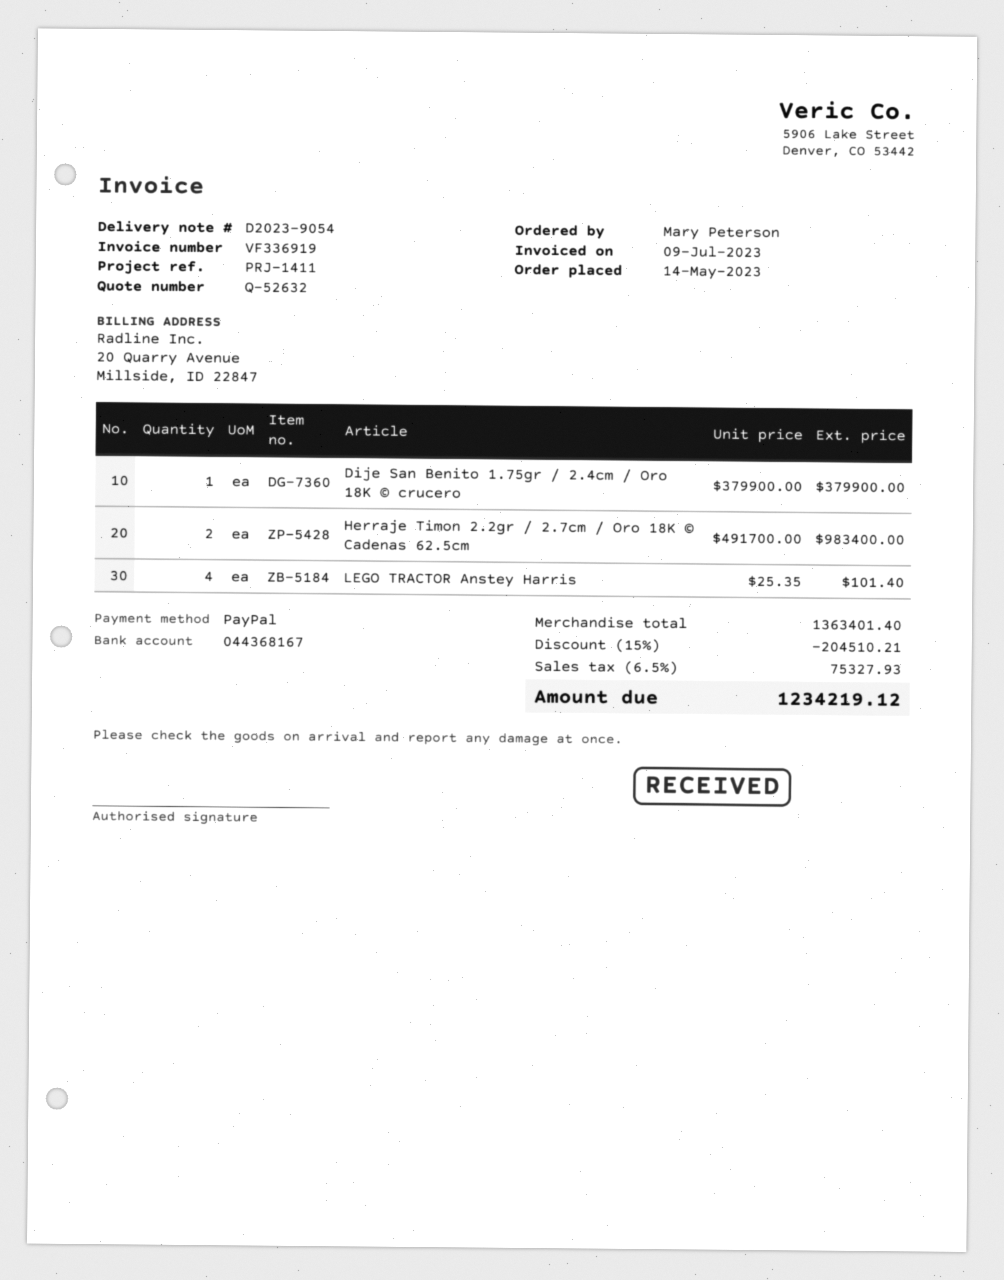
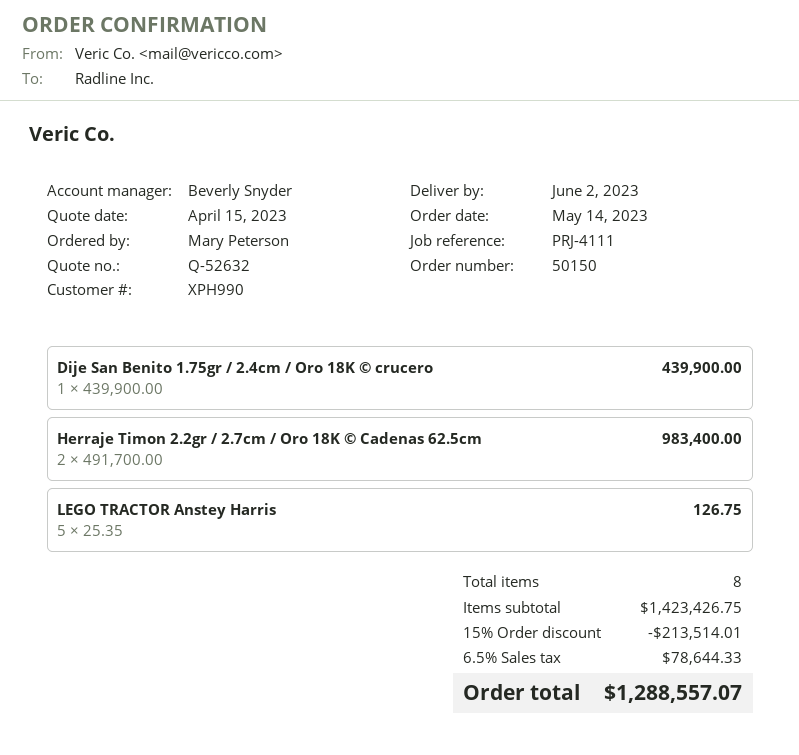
reference: PRJ-1411 -> PRJ-4111
Dije San Benito 1.75gr / 2.4cm / Oro 18K © crucero: 1 x 379900.00 = 379900.00 -> 1 x 439900.00 = 439900.00
LEGO TRACTOR Anstey Harris: 4 x 25.35 = 101.40 -> 5 x 25.35 = 126.75
subtotal: 1363401.40 -> 1423426.75
discount: 15% = 204510.21 -> 15% = 213514.01
tax: 6.5% = 75327.93 -> 6.5% = 78644.33
total: 1234219.12 -> 1288557.07

